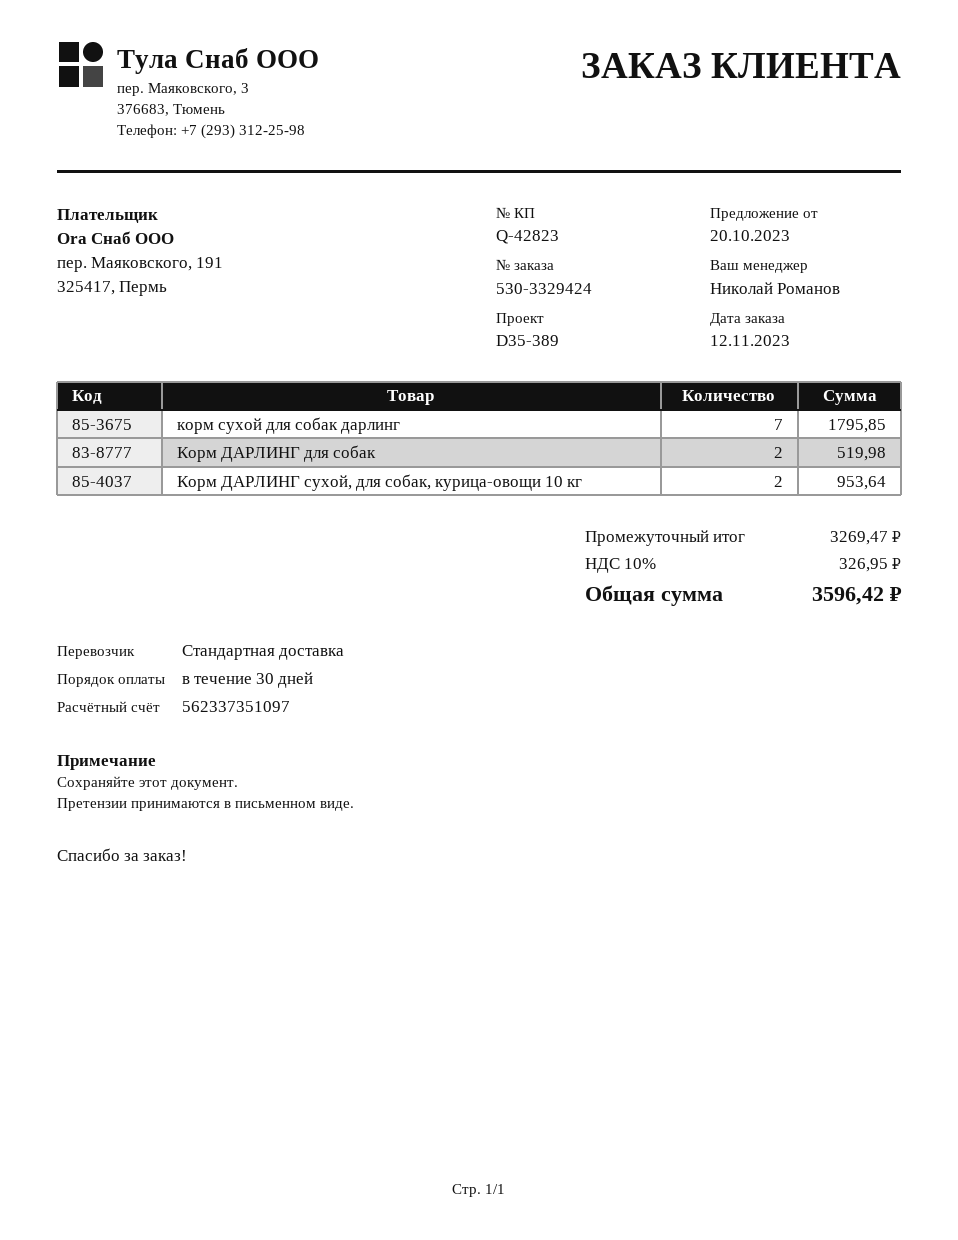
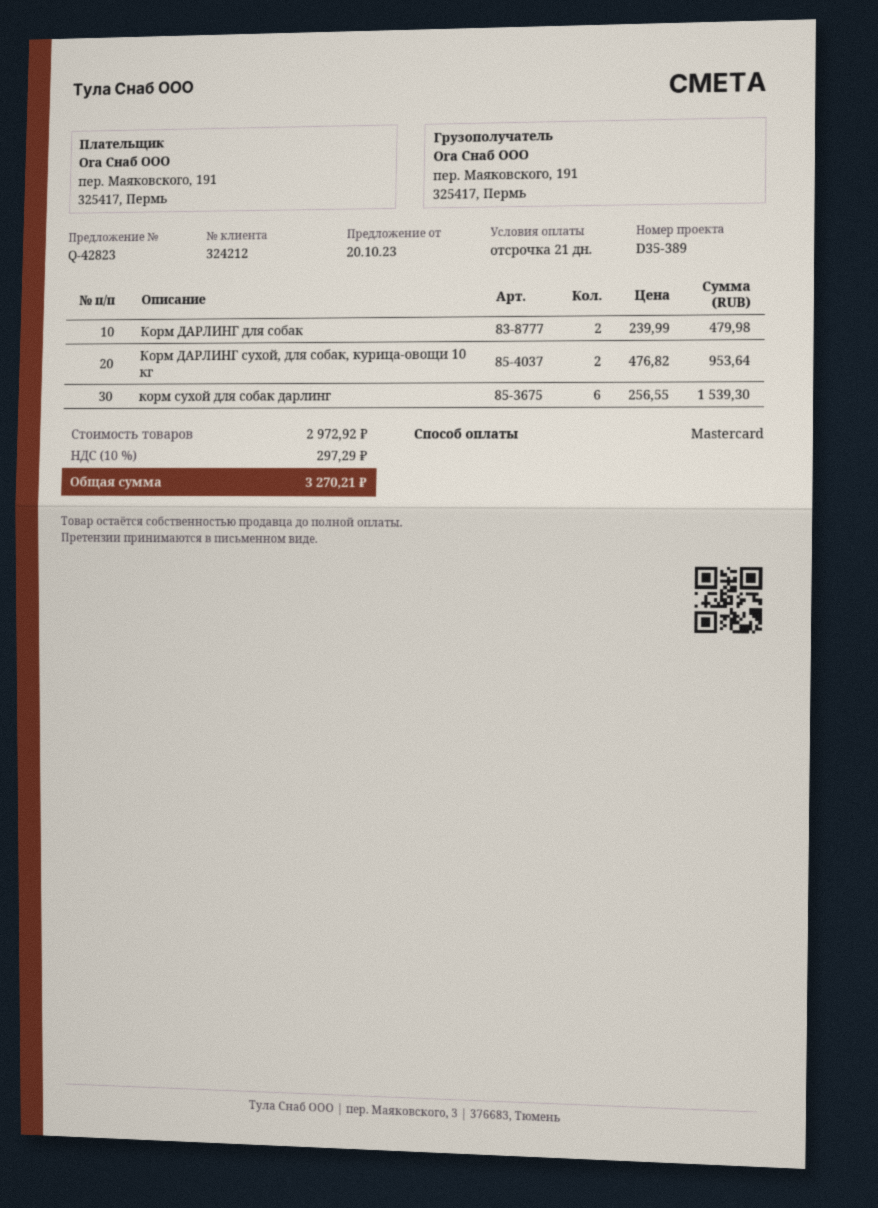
payment terms: 30 days -> 21 days
корм сухой для собак дарлинг: 7 for 1795.85 -> 6 for 1539.30
Корм ДАРЛИНГ для собак: 2 for 519.98 -> 2 for 479.98
subtotal: 3269.47 -> 2972.92
tax: 10% = 326.95 -> 10% = 297.29
total: 3596.42 -> 3270.21

